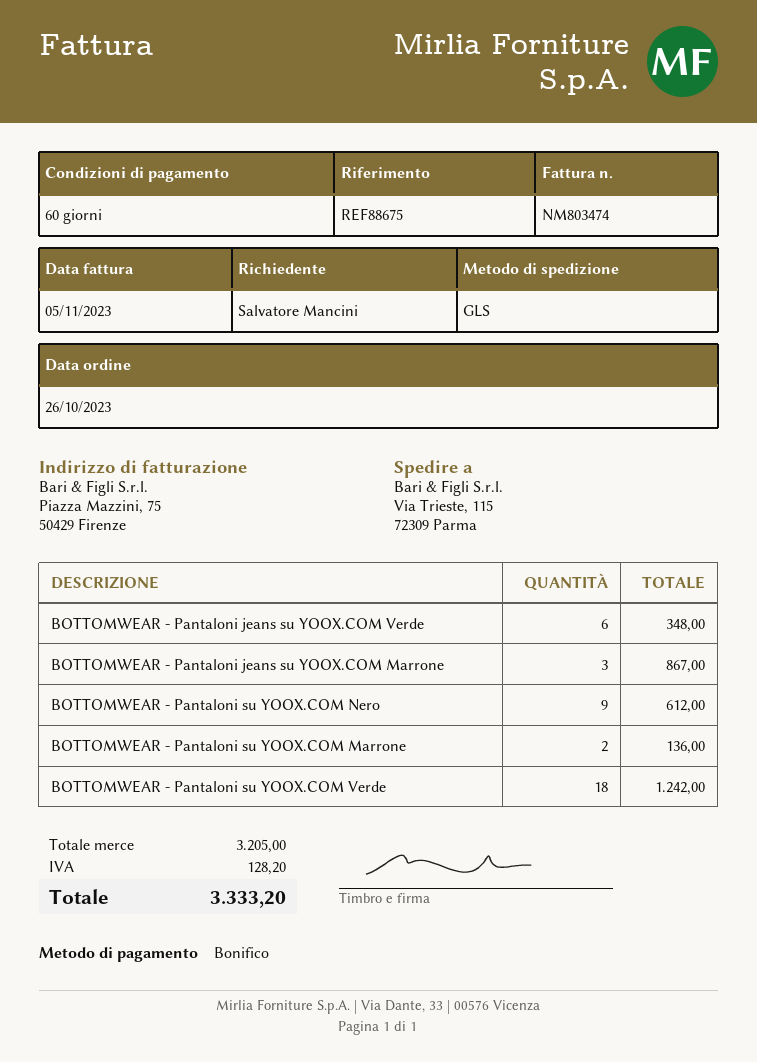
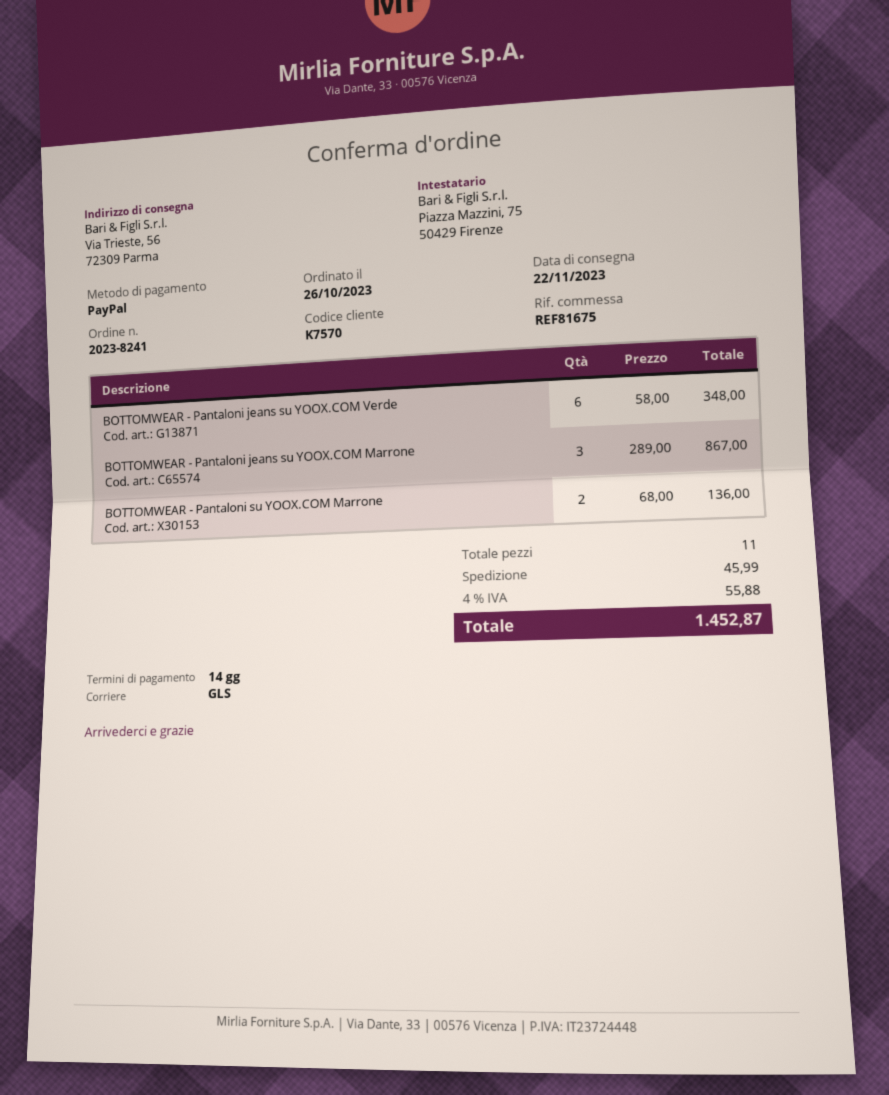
payment terms: 60 days -> 14 days
reference: REF88675 -> REF81675
payment method: bank transfer -> PayPal
ship to: Via Trieste, 115, 72309 Parma -> Via Trieste, 56, 72309 Parma
BOTTOMWEAR - Pantaloni su YOOX.COM Nero: 9 for 612.00 -> none
BOTTOMWEAR - Pantaloni su YOOX.COM Verde: 18 for 1242.00 -> none
shipping: none -> 45.99
tax: 128.20 -> 55.88
total: 3333.20 -> 1452.87

